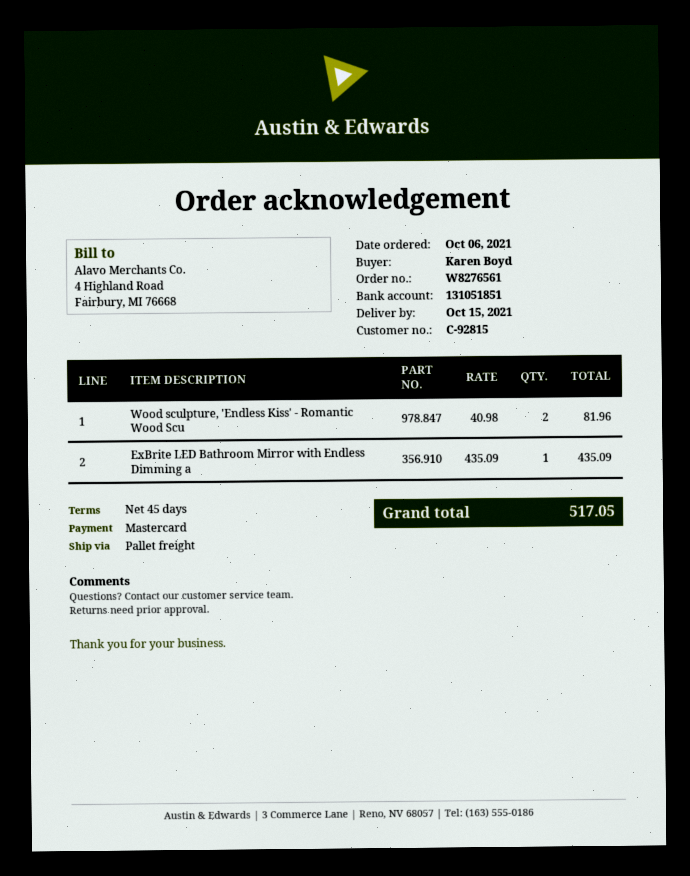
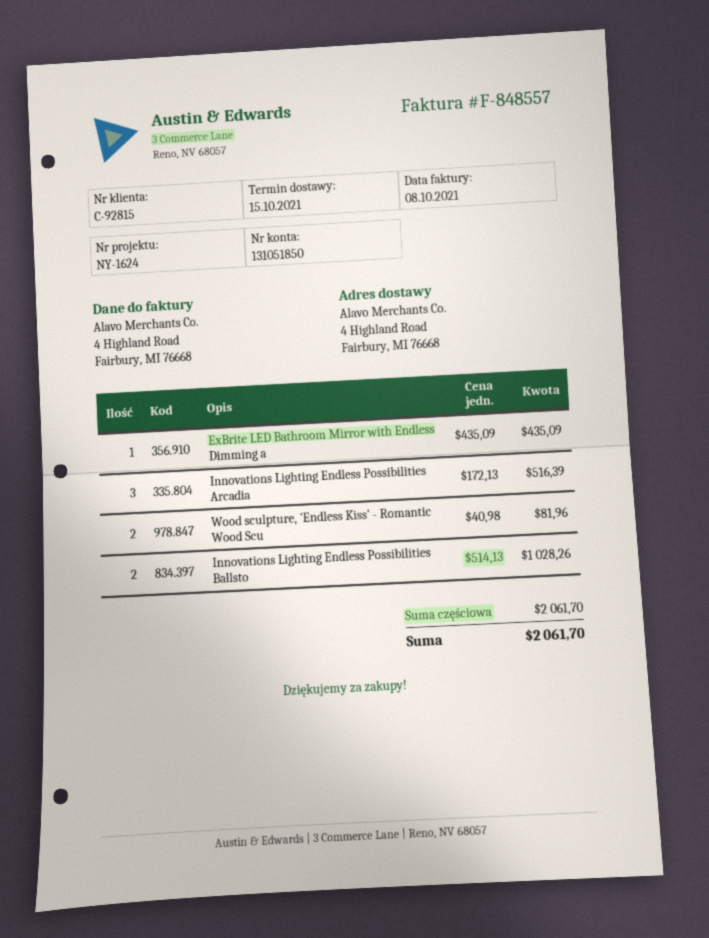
bank account: 131051851 -> 131051850
Innovations Lighting Endless Possibilities Arcadia: none -> 3 x 172.13 = 516.39
Innovations Lighting Endless Possibilities Ballsto: none -> 2 x 514.13 = 1028.26
total: 517.05 -> 2061.70

